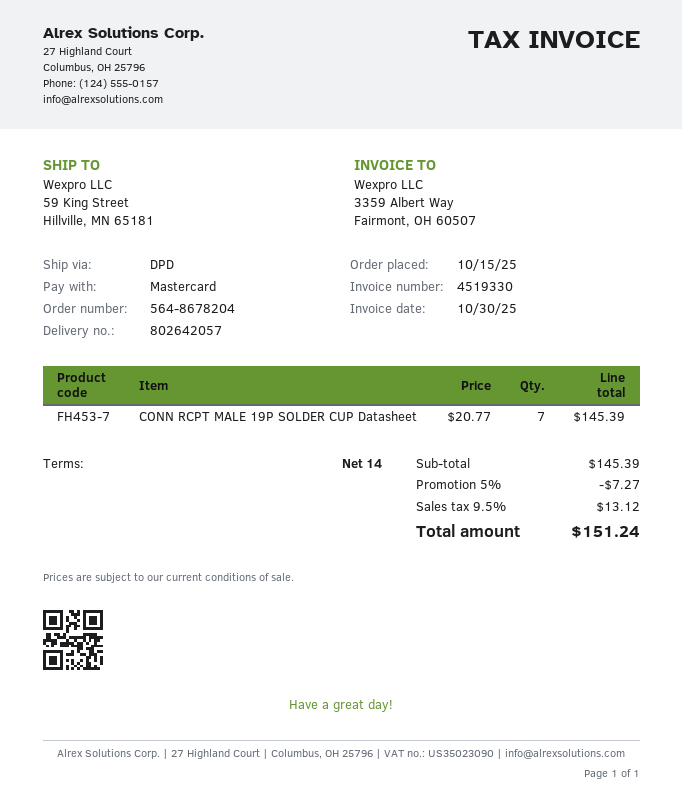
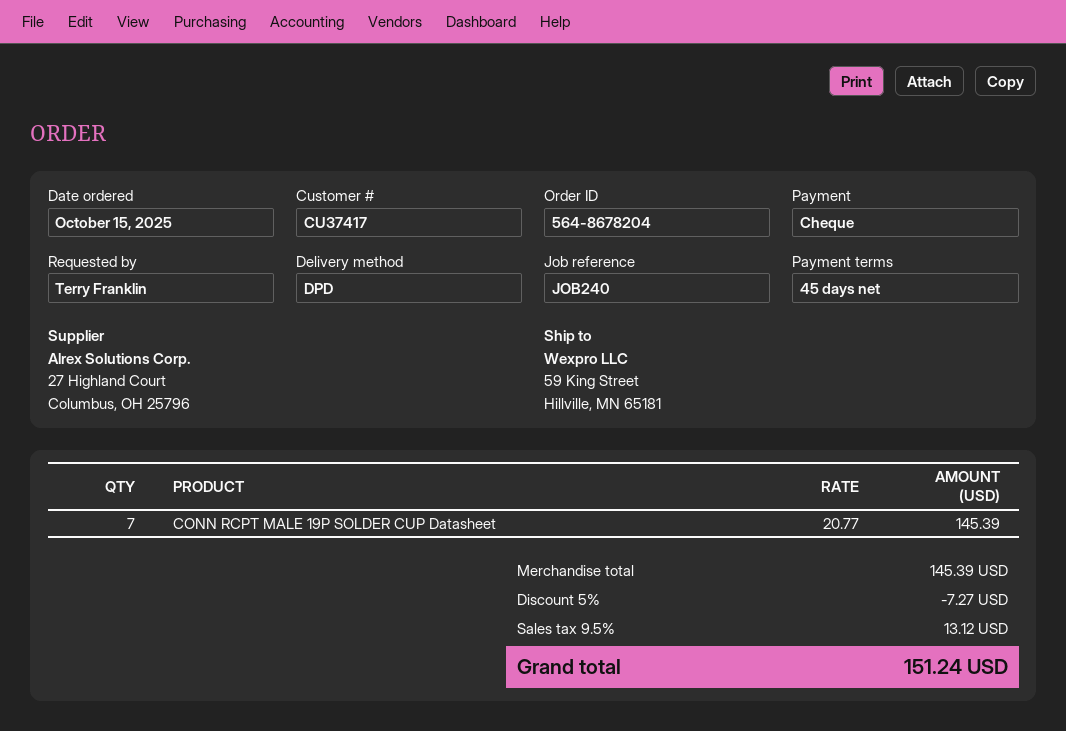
payment terms: 14 days -> 45 days
payment method: Mastercard -> cheque

